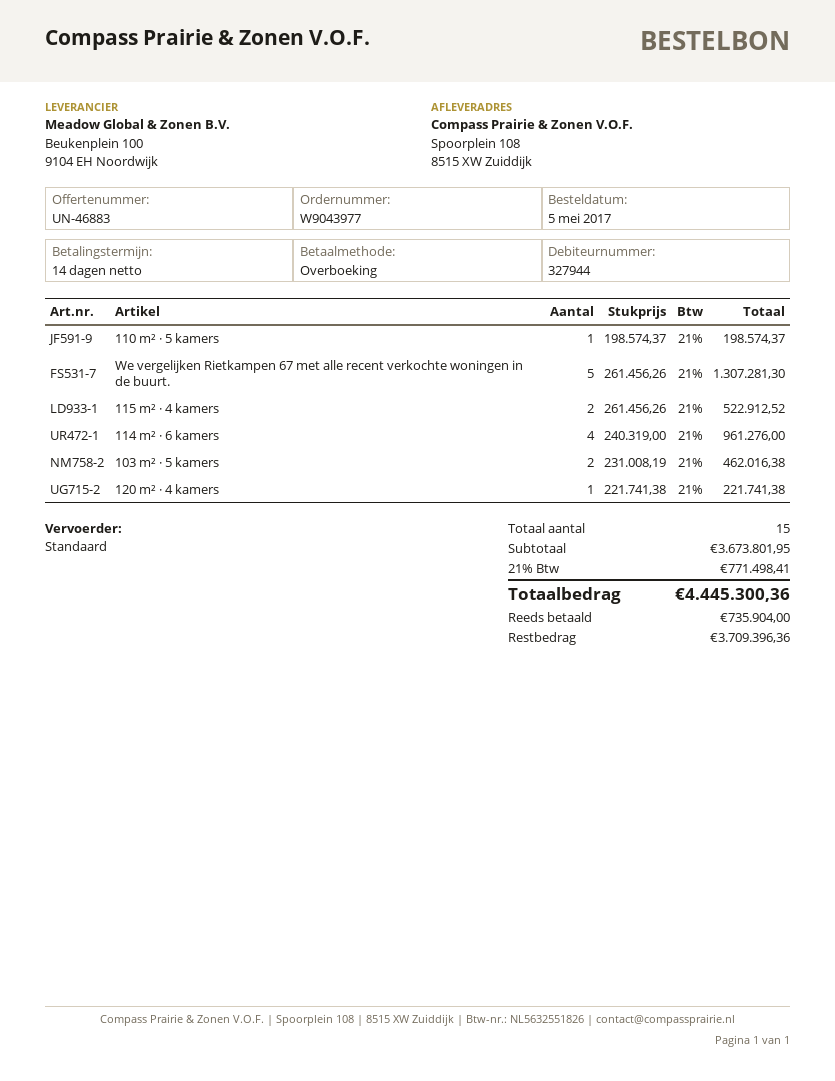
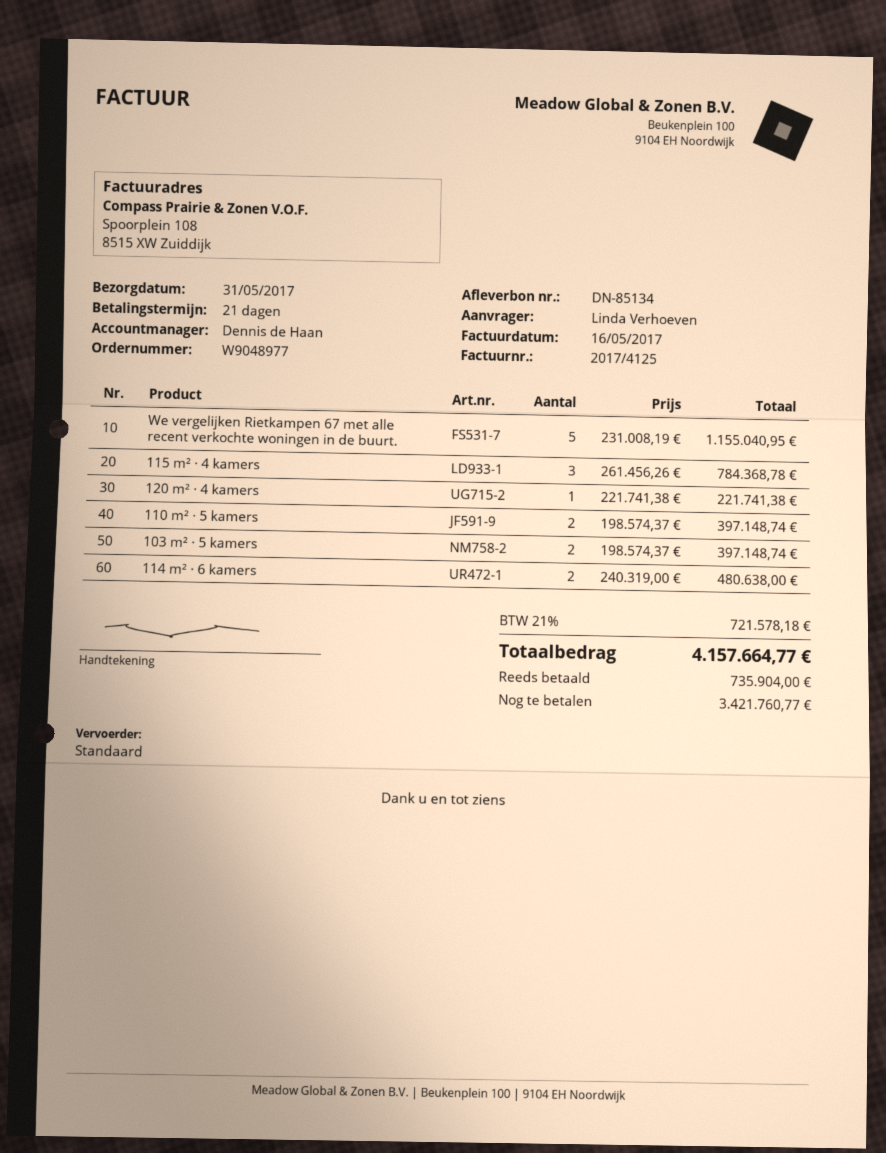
order number: W9043977 -> W9048977
payment terms: 14 days -> 21 days
110 m² · 5 kamers: 1 x 198574.37 = 198574.37 -> 2 x 198574.37 = 397148.74
We vergelijken Rietkampen 67 met alle recent verkochte woningen in de buurt.: 5 x 261456.26 = 1307281.30 -> 5 x 231008.19 = 1155040.95
115 m² · 4 kamers: 2 x 261456.26 = 522912.52 -> 3 x 261456.26 = 784368.78
114 m² · 6 kamers: 4 x 240319.00 = 961276.00 -> 2 x 240319.00 = 480638.00
103 m² · 5 kamers: 2 x 231008.19 = 462016.38 -> 2 x 198574.37 = 397148.74
tax: 21% = 771498.41 -> 21% = 721578.18
total: 4445300.36 -> 4157664.77
balance: 3709396.36 -> 3421760.77

